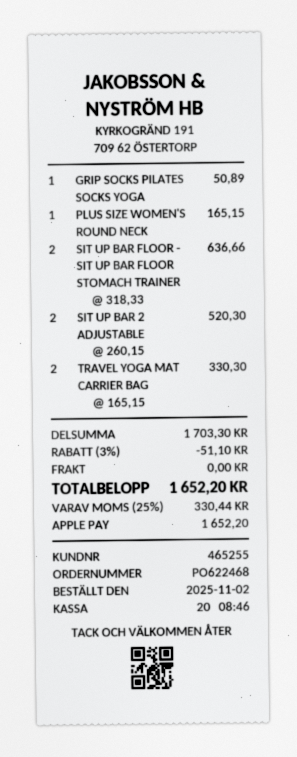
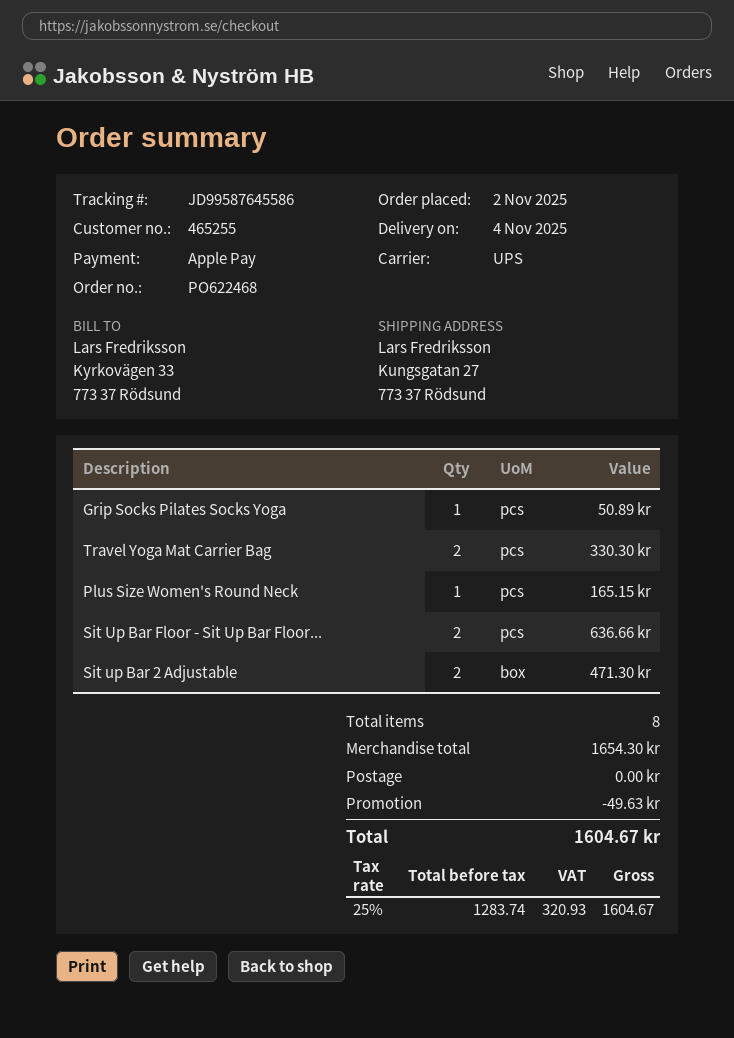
SIT UP BAR 2 ADJUSTABLE: 2 for 520.30 -> 2 for 471.30
subtotal: 1703.30 -> 1654.30
discount: 51.10 -> 49.63
tax: 25% = 330.44 -> 25% = 320.93
total: 1652.20 -> 1604.67

